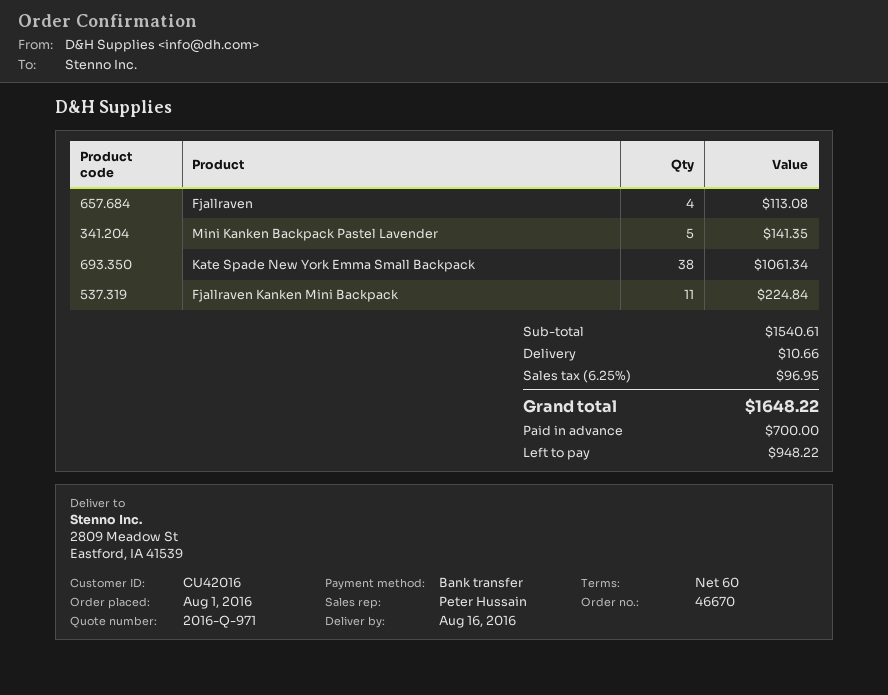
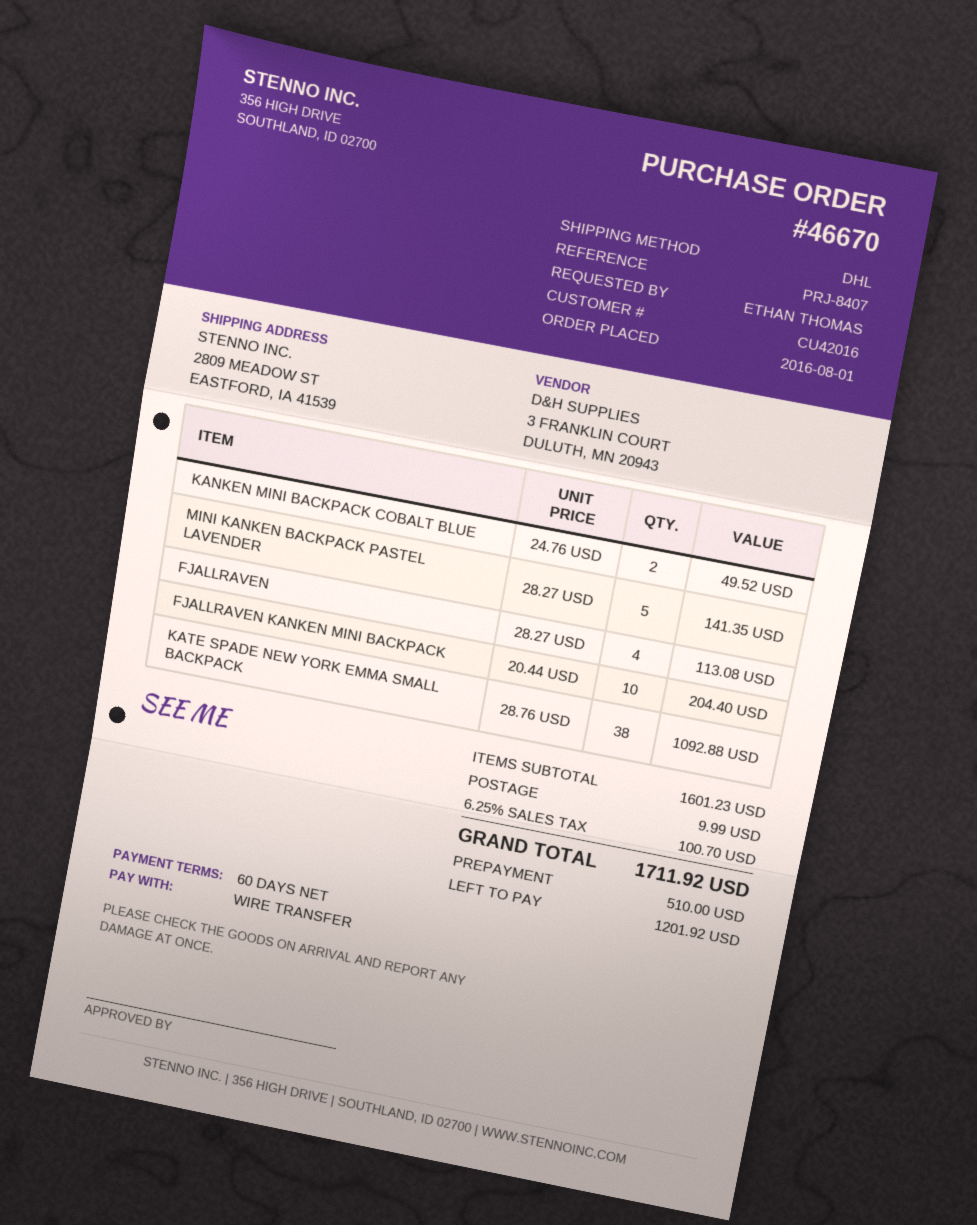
Kate Spade New York Emma Small Backpack: 38 for 1061.34 -> 38 for 1092.88
Fjallraven Kanken Mini Backpack: 11 for 224.84 -> 10 for 204.40
KANKEN MINI BACKPACK COBALT BLUE: none -> 2 for 49.52
subtotal: 1540.61 -> 1601.23
shipping: 10.66 -> 9.99
tax: 6.25% = 96.95 -> 6.25% = 100.70
total: 1648.22 -> 1711.92
deposit: 700.00 -> 510.00
balance: 948.22 -> 1201.92

